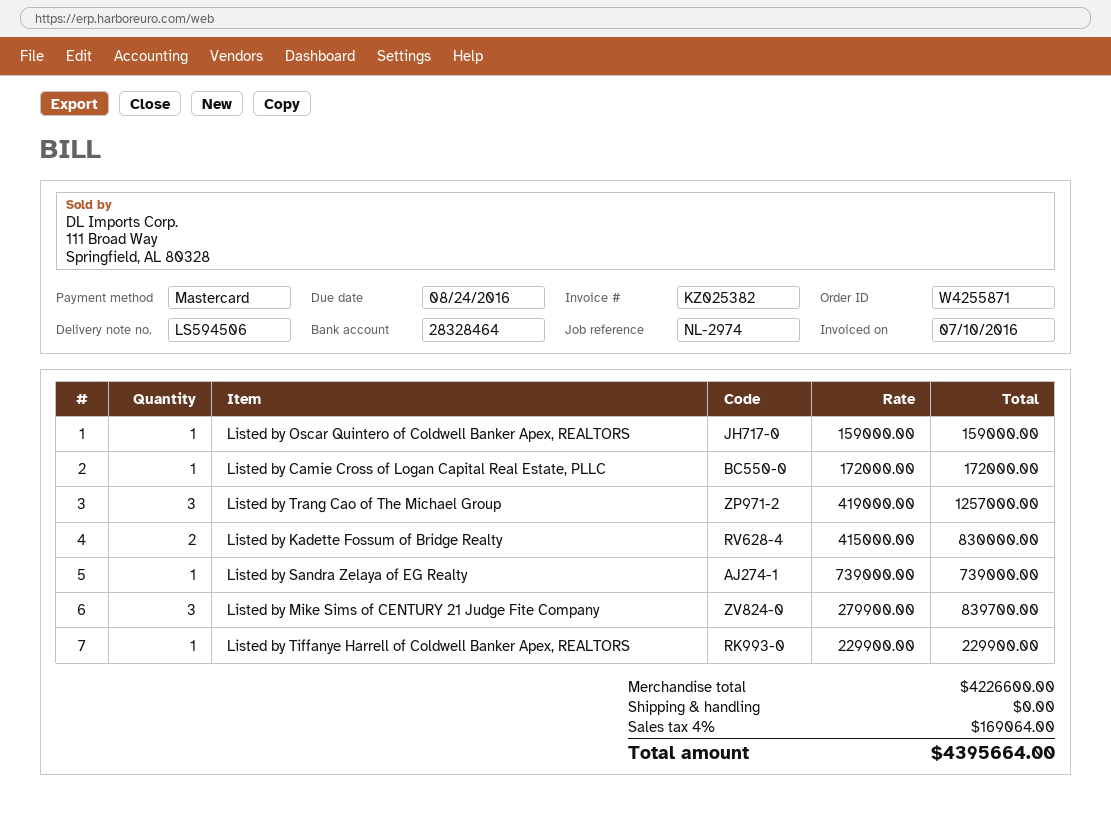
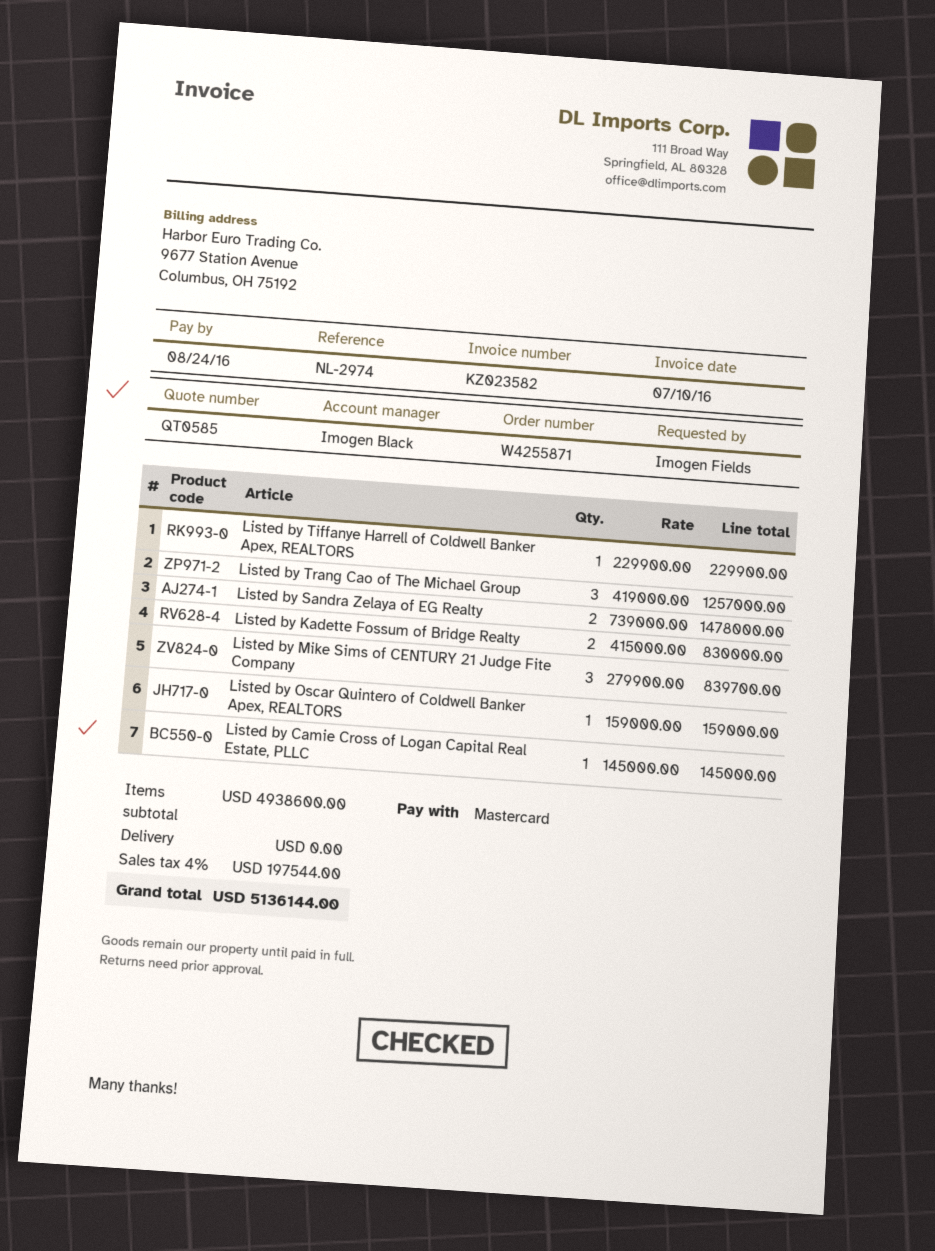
invoice number: KZ025382 -> KZ023582
Listed by Camie Cross of Logan Capital Real Estate, PLLC: 1 x 172000.00 = 172000.00 -> 1 x 145000.00 = 145000.00
Listed by Sandra Zelaya of EG Realty: 1 x 739000.00 = 739000.00 -> 2 x 739000.00 = 1478000.00
subtotal: 4226600.00 -> 4938600.00
tax: 4% = 169064.00 -> 4% = 197544.00
total: 4395664.00 -> 5136144.00

